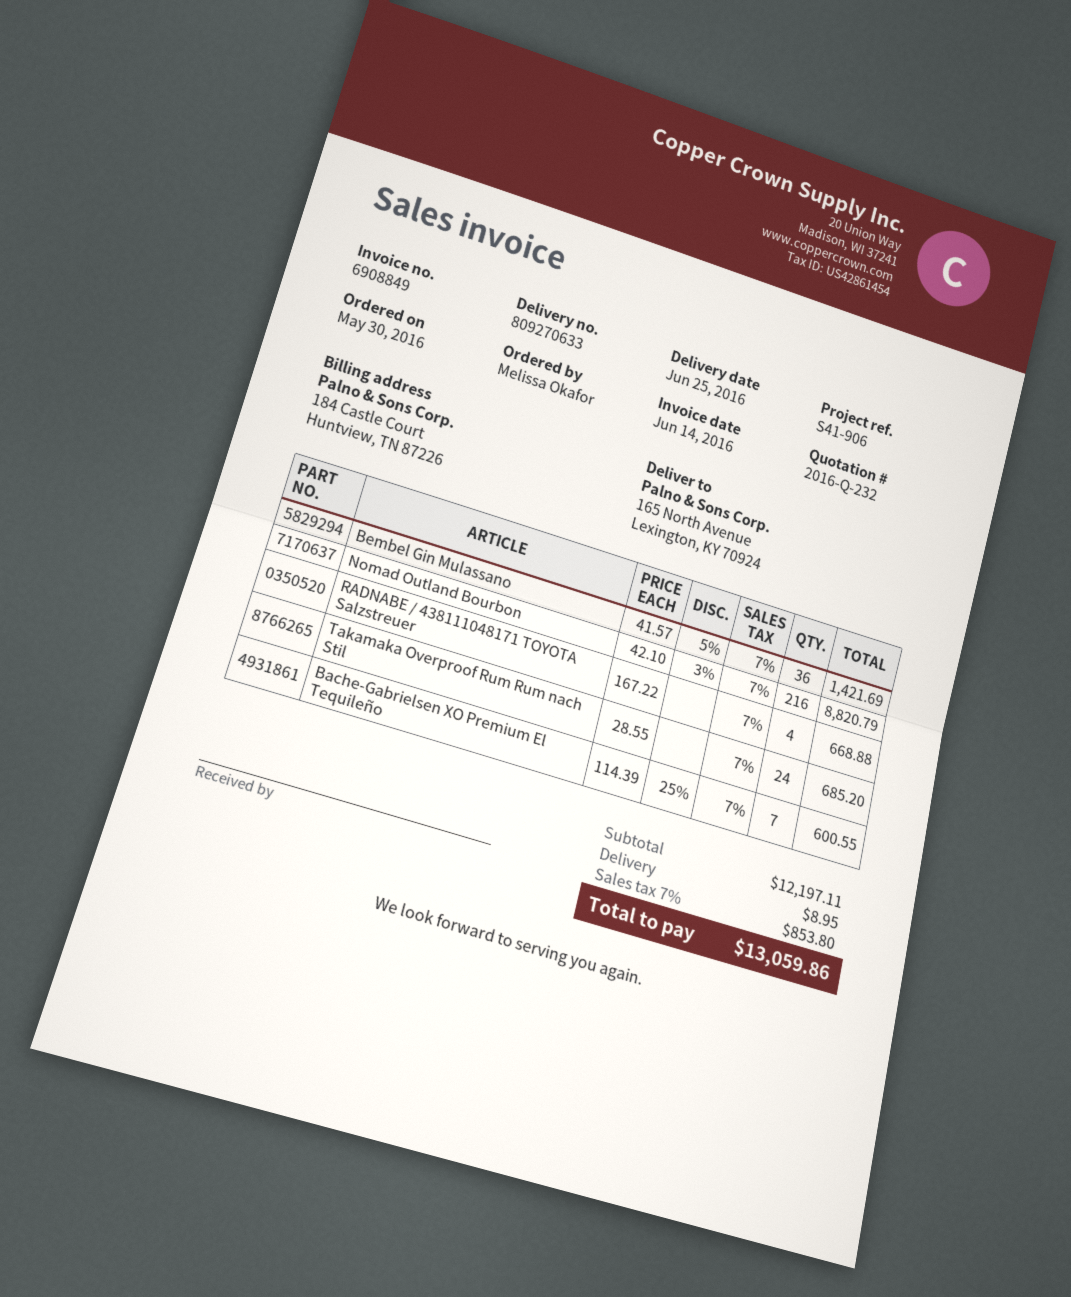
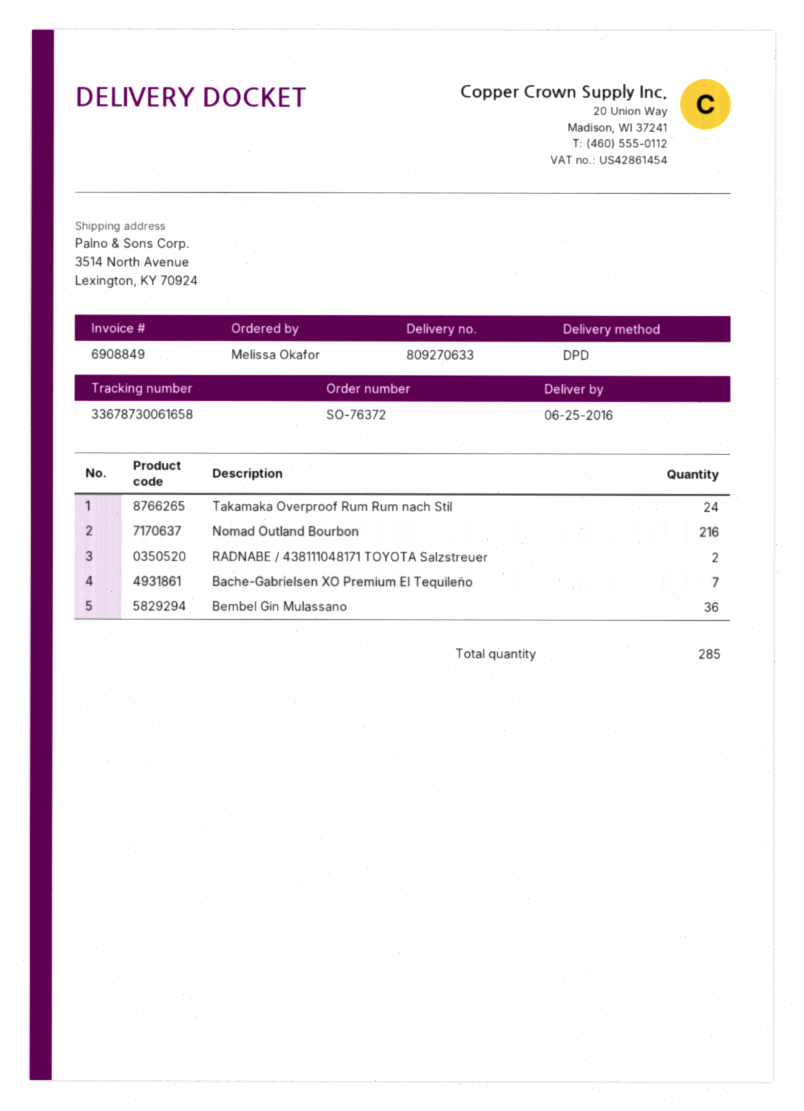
ship to: 165 North Avenue, Lexington, KY 70924 -> 3514 North Avenue, Lexington, KY 70924
RADNABE / 438111048171 TOYOTA Salzstreuer: 4 -> 2

